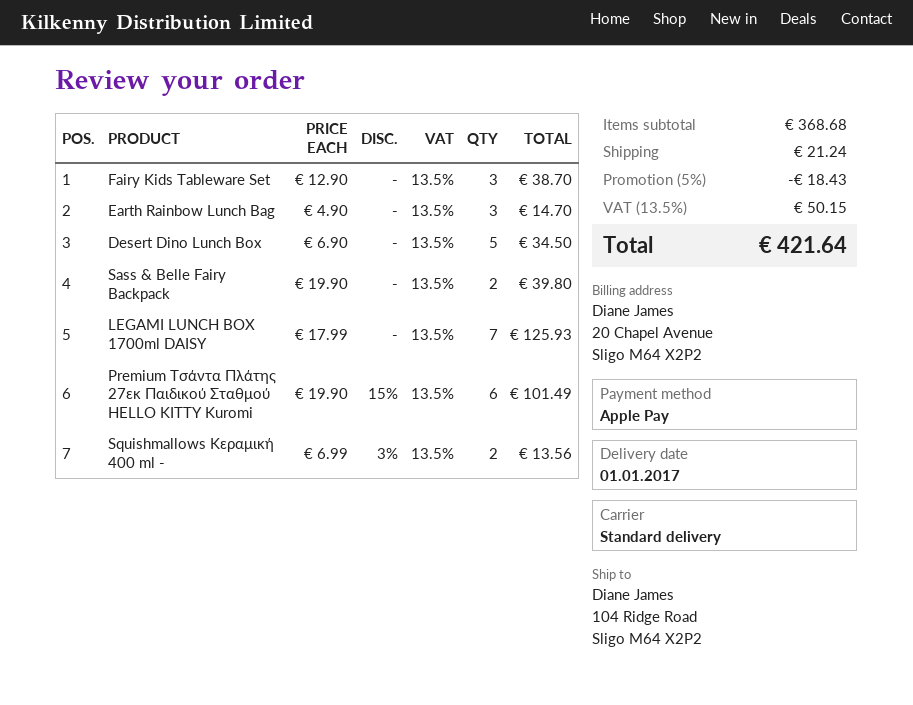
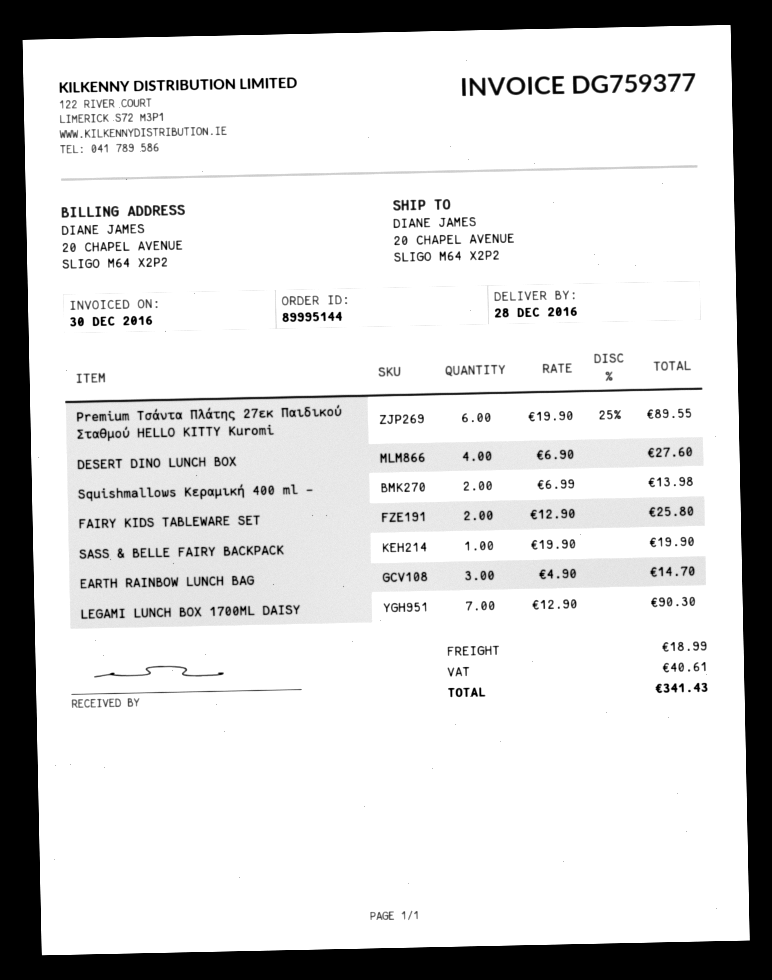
delivery date: 2017-01-01 -> 2016-12-28
ship to: 104 Ridge Road, Sligo M64 X2P2 -> 20 CHAPEL AVENUE, SLIGO M64 X2P2
Fairy Kids Tableware Set: 3 x 12.90 = 38.70 -> 2 x 12.90 = 25.80
Desert Dino Lunch Box: 5 x 6.90 = 34.50 -> 4 x 6.90 = 27.60
Sass & Belle Fairy Backpack: 2 x 19.90 = 39.80 -> 1 x 19.90 = 19.90
LEGAMI LUNCH BOX 1700ml DAISY: 7 x 17.99 = 125.93 -> 7 x 12.90 = 90.30
Premium Τσάντα Πλάτης 27εκ Παιδικού Σταθμού HELLO KITTY Kuromi: 6 x 19.90 - 15% = 101.49 -> 6 x 19.90 - 25% = 89.55
Squishmallows Κεραμική 400 ml -: 2 x 6.99 - 3% = 13.56 -> 2 x 6.99 = 13.98
discount: 5% = 18.43 -> none
shipping: 21.24 -> 18.99
tax: 50.15 -> 40.61
total: 421.64 -> 341.43

